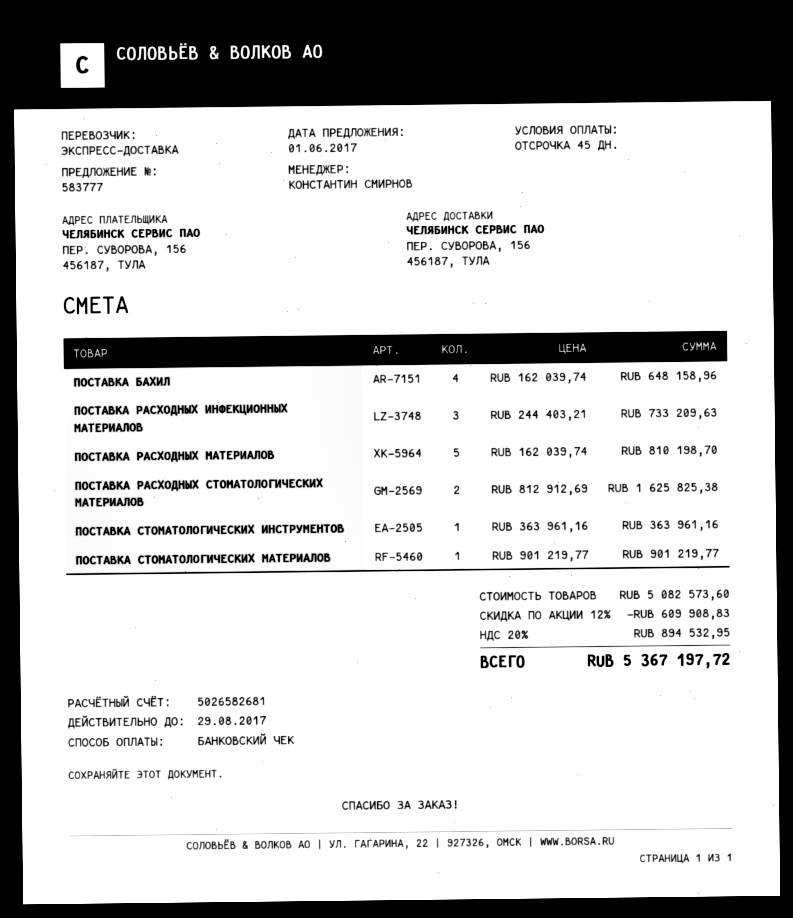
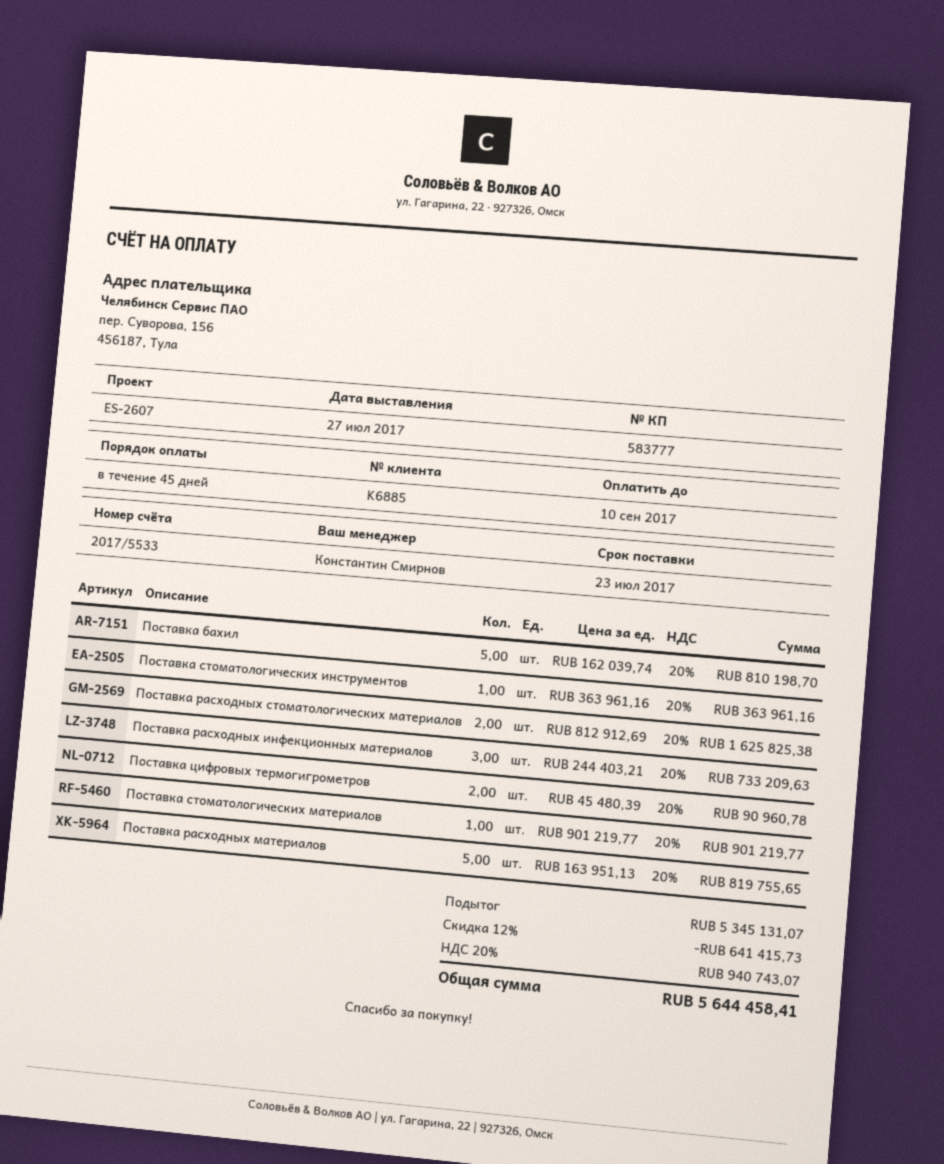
ПОСТАВКА БАХИЛ: 4 x 162039.74 = 648158.96 -> 5 x 162039.74 = 810198.70
ПОСТАВКА РАСХОДНЫХ МАТЕРИАЛОВ: 5 x 162039.74 = 810198.70 -> 5 x 163951.13 = 819755.65
Поставка цифровых термогигрометров: none -> 2 x 45480.39 = 90960.78
subtotal: 5082573.60 -> 5345131.07
discount: 12% = 609908.83 -> 12% = 641415.73
tax: 20% = 894532.95 -> 20% = 940743.07
total: 5367197.72 -> 5644458.41

